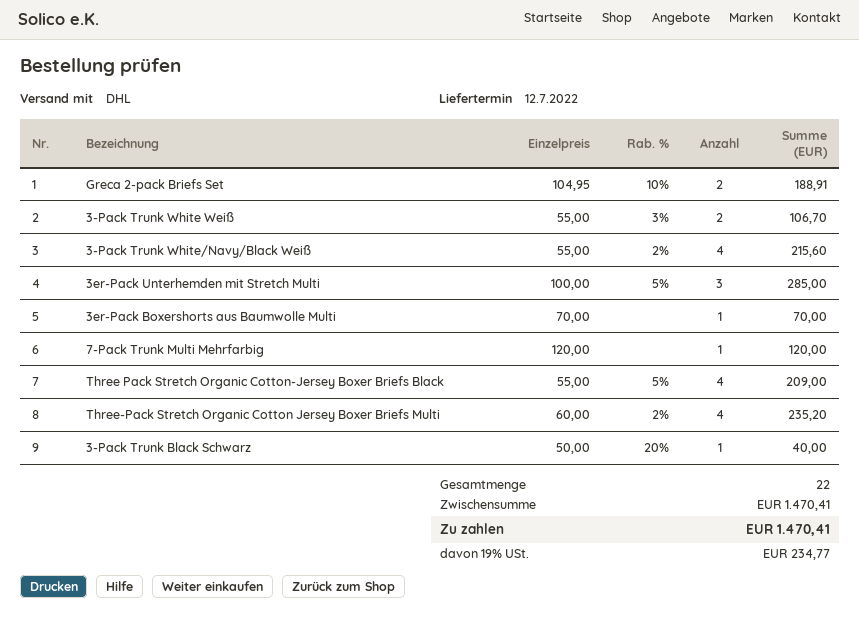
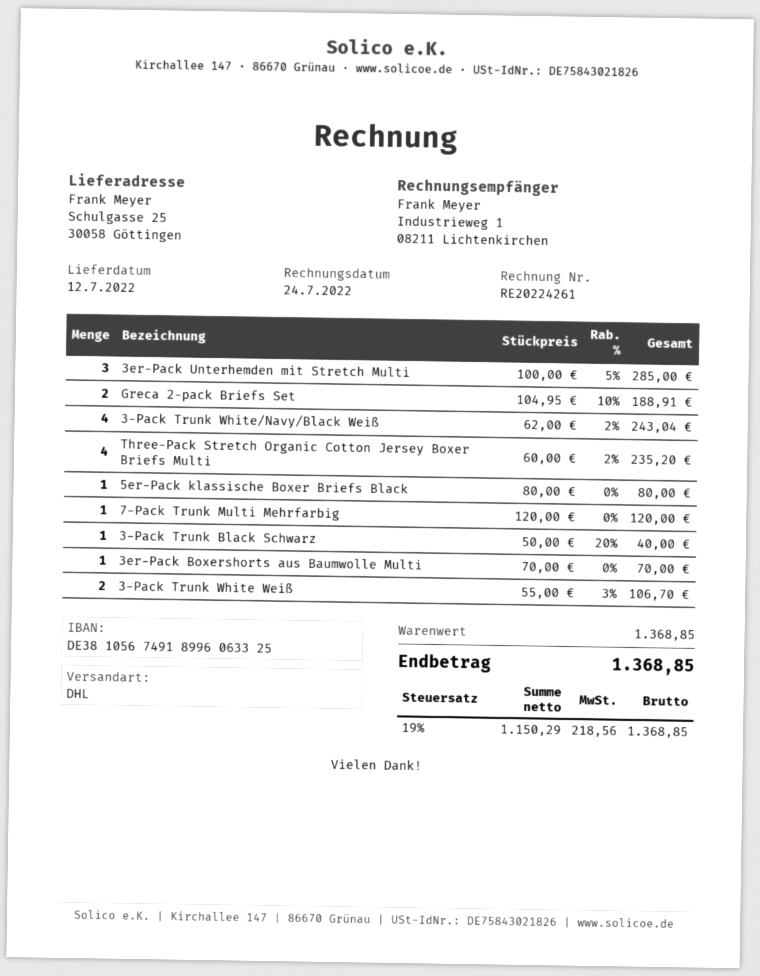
3-Pack Trunk White/Navy/Black Weiß: 4 x 55.00 - 2% = 215.60 -> 4 x 62.00 - 2% = 243.04
Three Pack Stretch Organic Cotton-Jersey Boxer Briefs Black: 4 x 55.00 - 5% = 209.00 -> none
5er-Pack klassische Boxer Briefs Black: none -> 1 x 80.00 = 80.00
subtotal: 1470.41 -> 1368.85
tax: 19% = 234.77 -> 19% = 218.56
total: 1470.41 -> 1368.85

